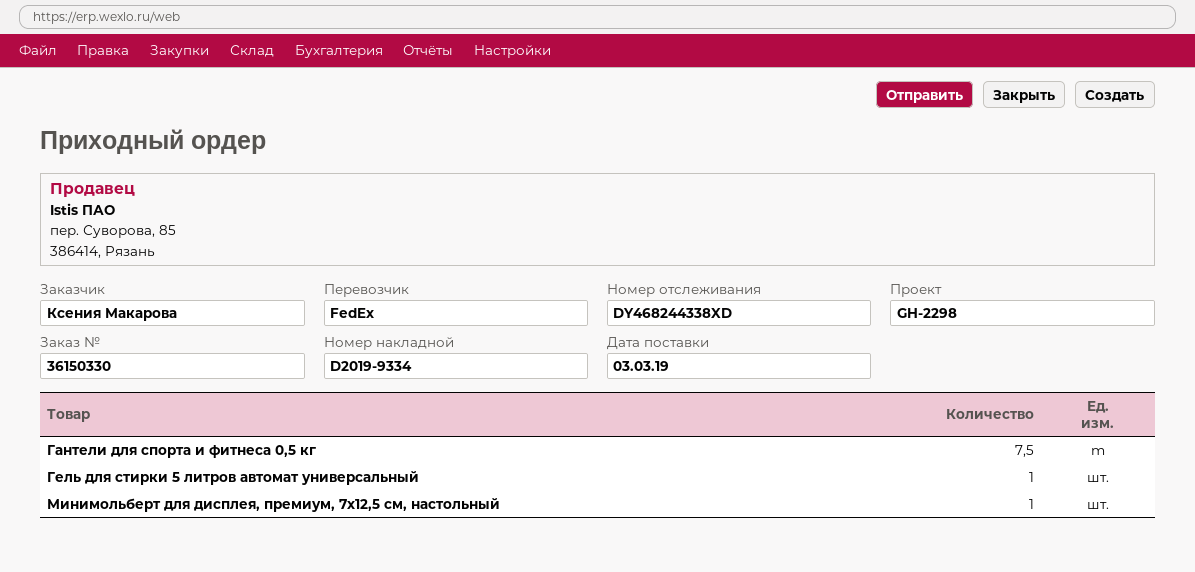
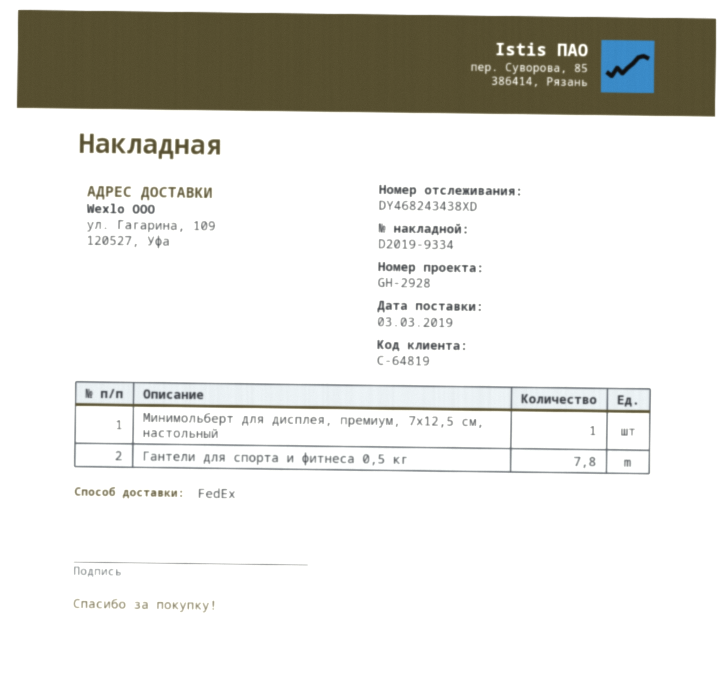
reference: GH-2298 -> GH-2928
tracking number: DY468244338XD -> DY468243438XD
Гантели для спорта и фитнеса 0,5 кг: 7.5 -> 7.8
Гель для стирки 5 литров автомат универсальный: 1 -> none

